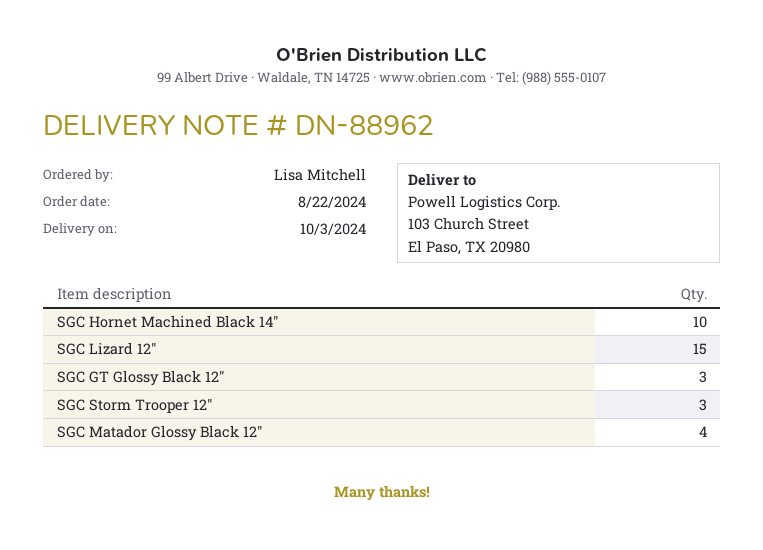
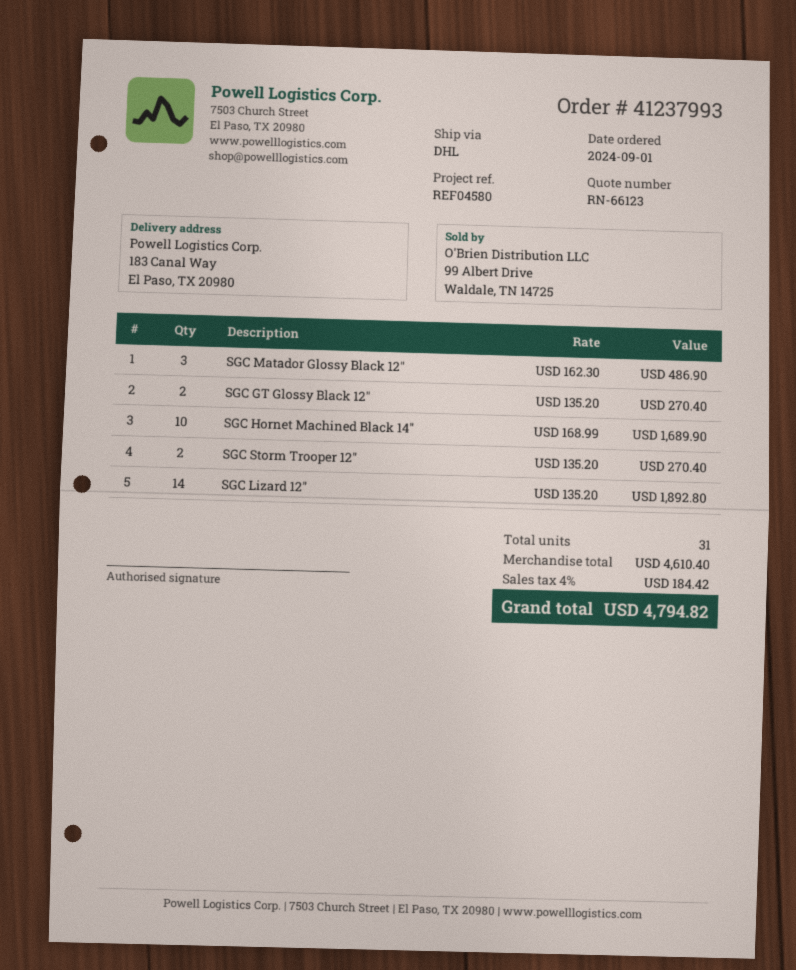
order date: 2024-08-22 -> 2024-09-01
ship to: 103 Church Street, El Paso, TX 20980 -> 183 Canal Way, El Paso, TX 20980
SGC Lizard 12″: 15 -> 14
SGC GT Glossy Black 12″: 3 -> 2
SGC Storm Trooper 12″: 3 -> 2
SGC Matador Glossy Black 12″: 4 -> 3

